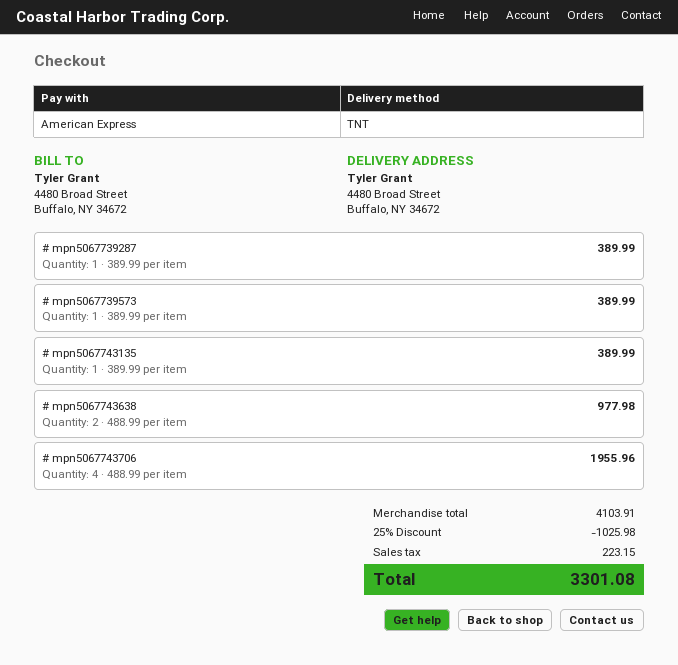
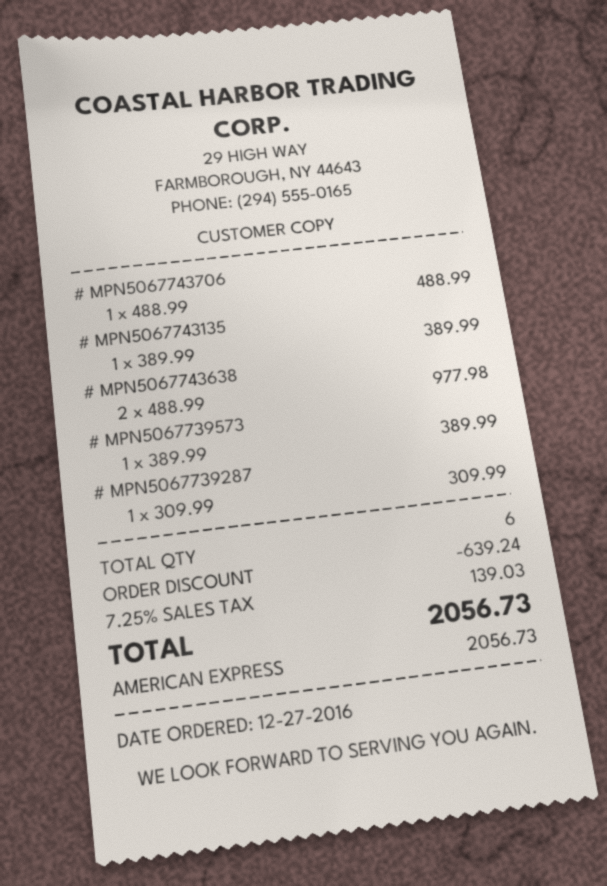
# mpn5067739287: 1 x 389.99 = 389.99 -> 1 x 309.99 = 309.99
# mpn5067743706: 4 x 488.99 = 1955.96 -> 1 x 488.99 = 488.99
discount: 1025.98 -> 639.24
tax: 223.15 -> 139.03
total: 3301.08 -> 2056.73

